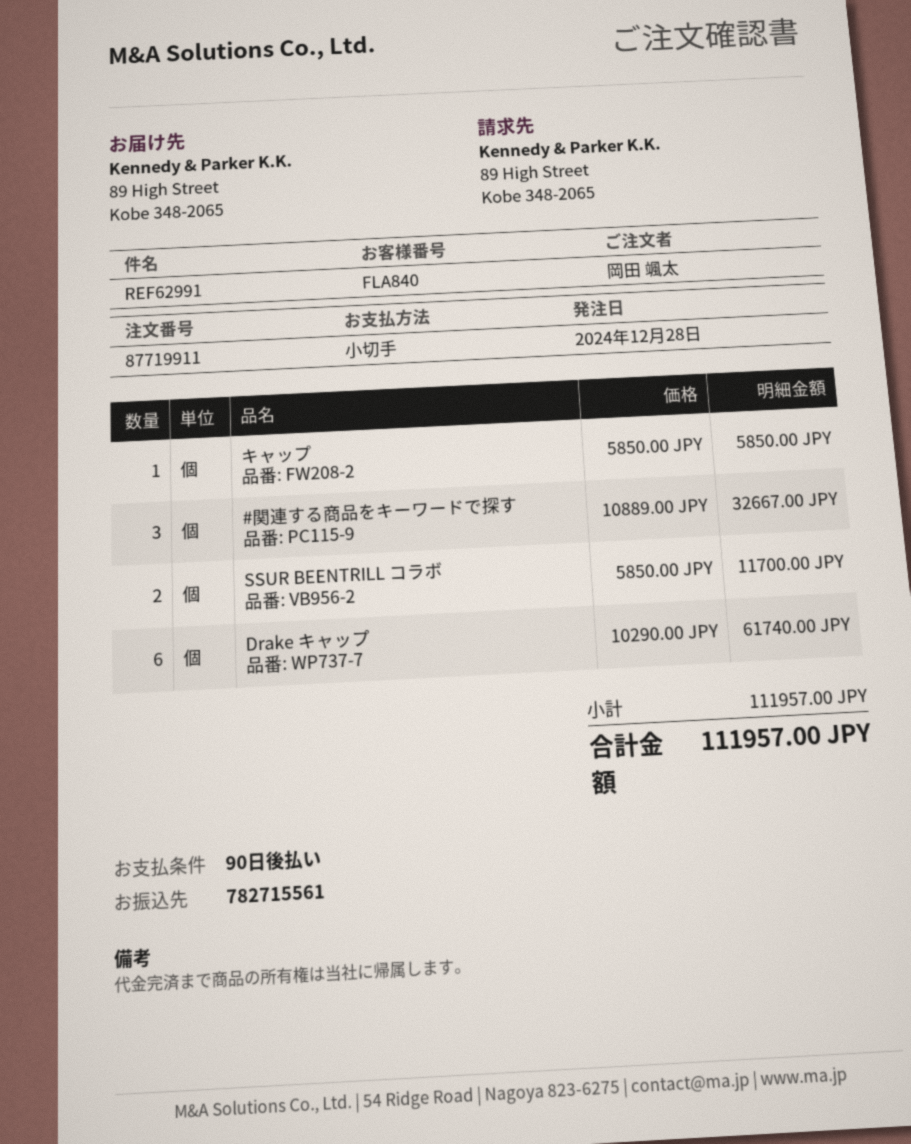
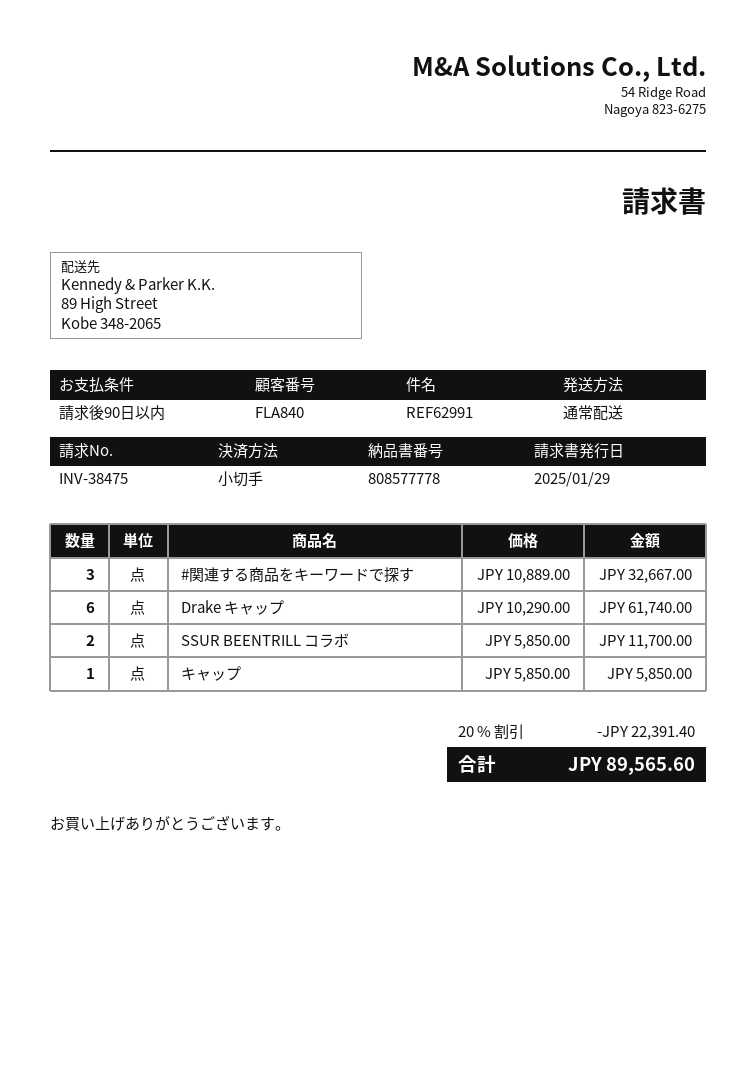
discount: none -> 20% = 22391.40
total: 111957.00 -> 89565.60

